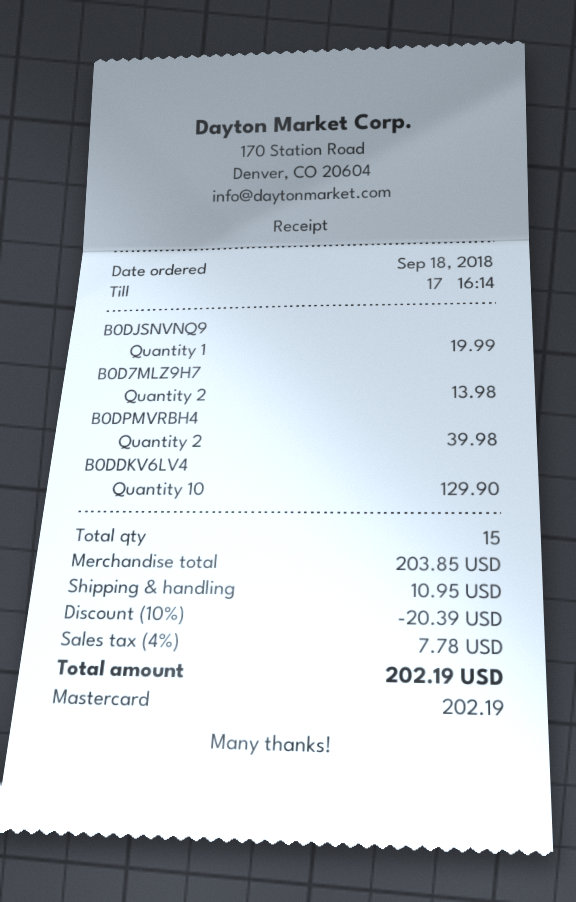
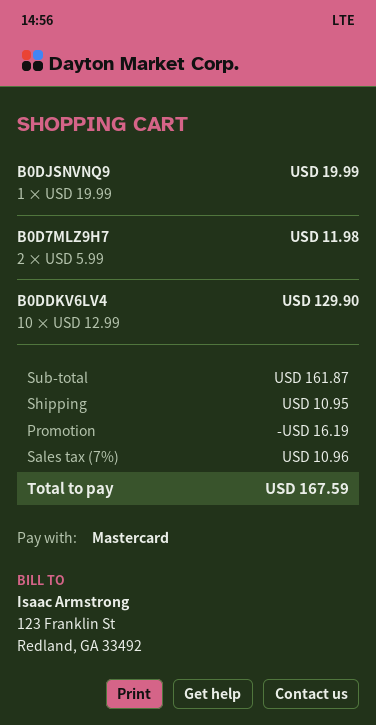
B0D7MLZ9H7: 2 for 13.98 -> 2 for 11.98
B0DPMVRBH4: 2 for 39.98 -> none
subtotal: 203.85 -> 161.87
discount: 20.39 -> 16.19
tax: 4% = 7.78 -> 7% = 10.96
total: 202.19 -> 167.59

